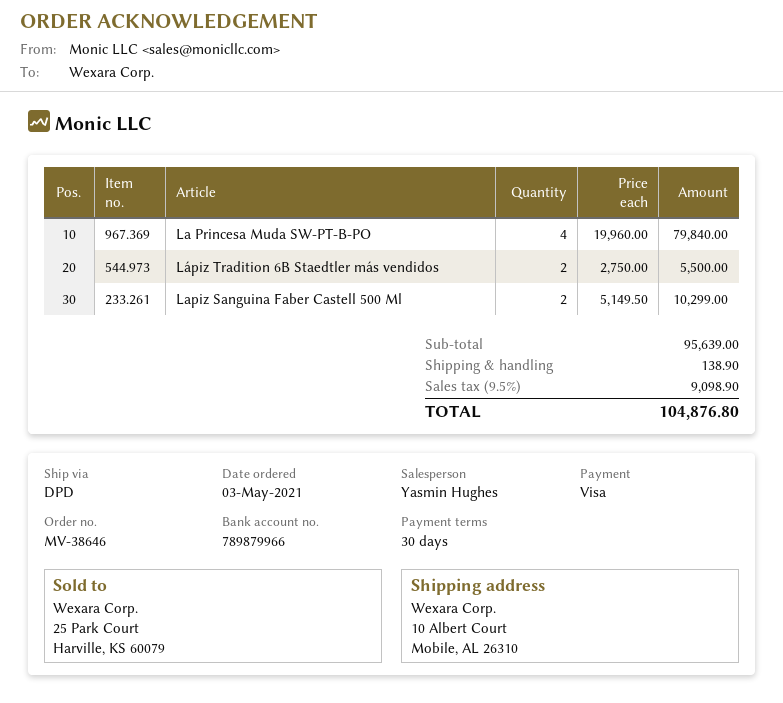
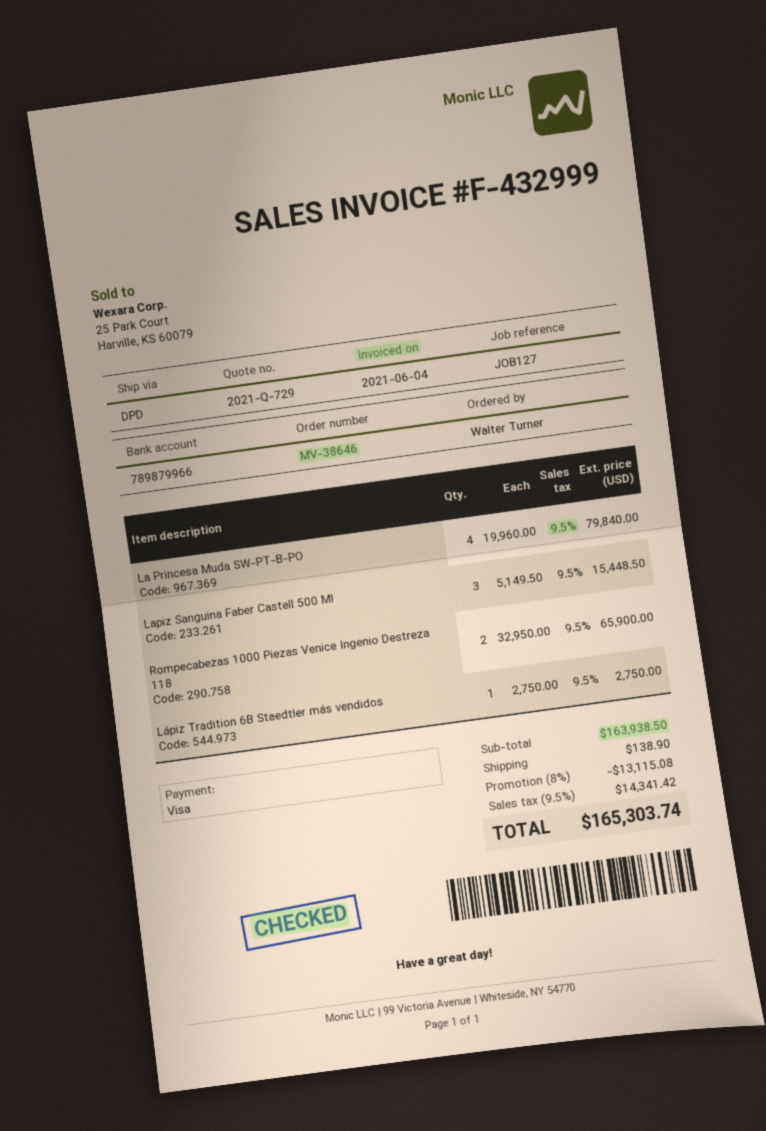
Lápiz Tradition 6B Staedtler más vendidos: 2 x 2750.00 = 5500.00 -> 1 x 2750.00 = 2750.00
Lapiz Sanguina Faber Castell 500 Ml: 2 x 5149.50 = 10299.00 -> 3 x 5149.50 = 15448.50
Rompecabezas 1000 Piezas Venice Ingenio Destreza 118: none -> 2 x 32950.00 = 65900.00
subtotal: 95639.00 -> 163938.50
discount: none -> 8% = 13115.08
tax: 9.5% = 9098.90 -> 9.5% = 14341.42
total: 104876.80 -> 165303.74

